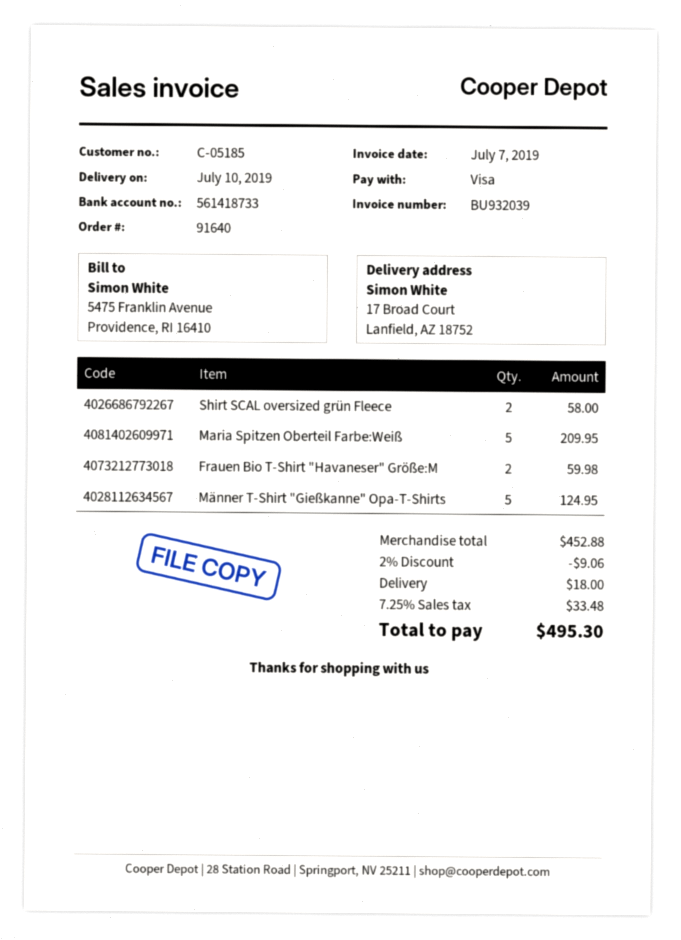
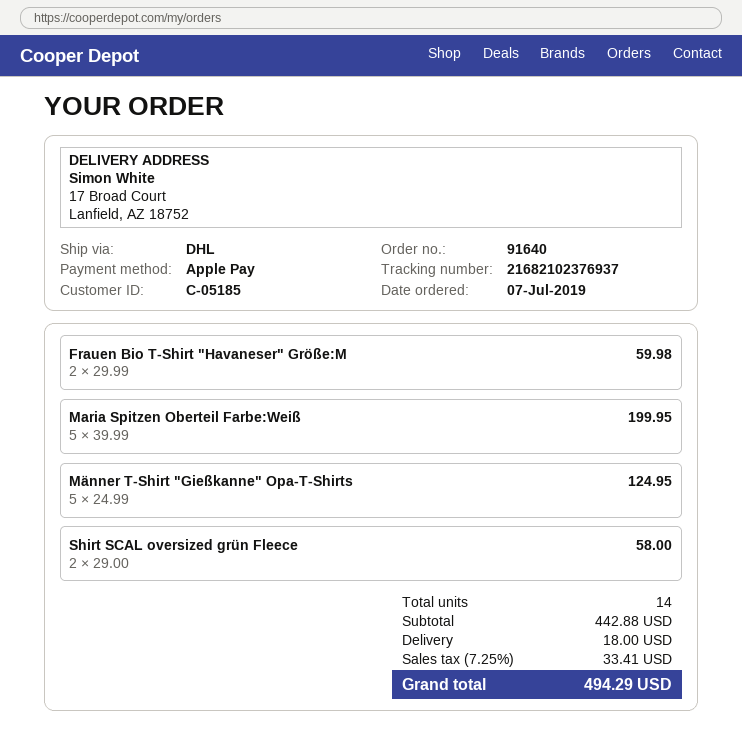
payment method: Visa -> Apple Pay
Maria Spitzen Oberteil Farbe:Weiß: 5 for 209.95 -> 5 for 199.95
subtotal: 452.88 -> 442.88
discount: 2% = 9.06 -> none
tax: 7.25% = 33.48 -> 7.25% = 33.41
total: 495.30 -> 494.29

